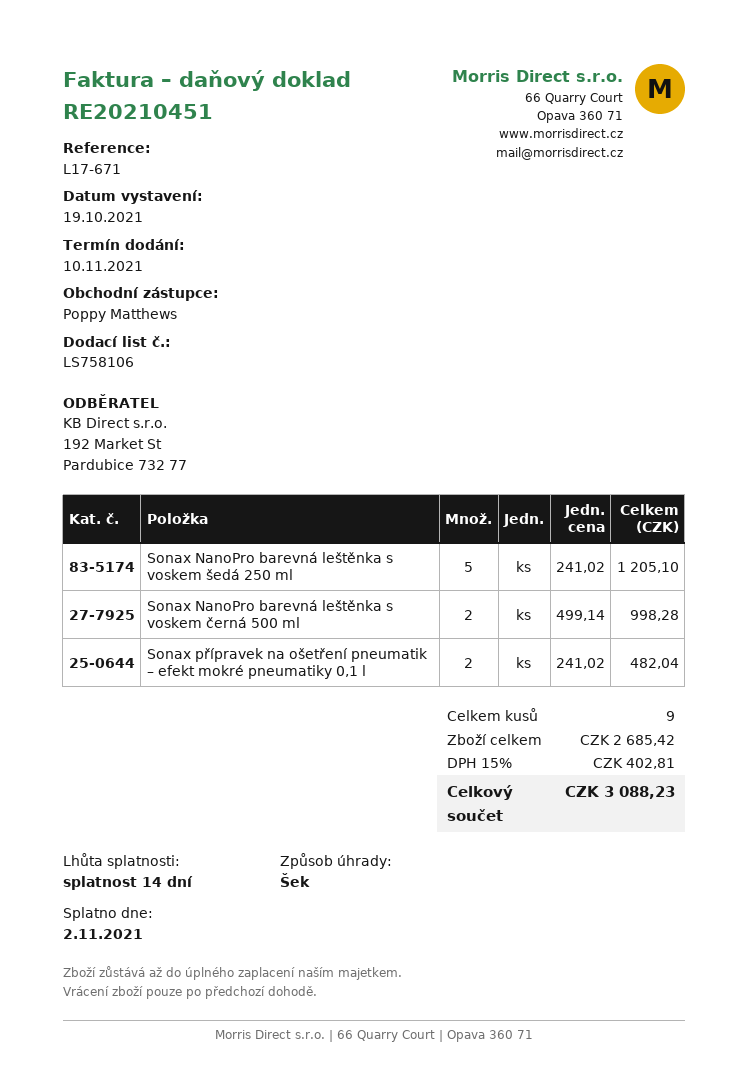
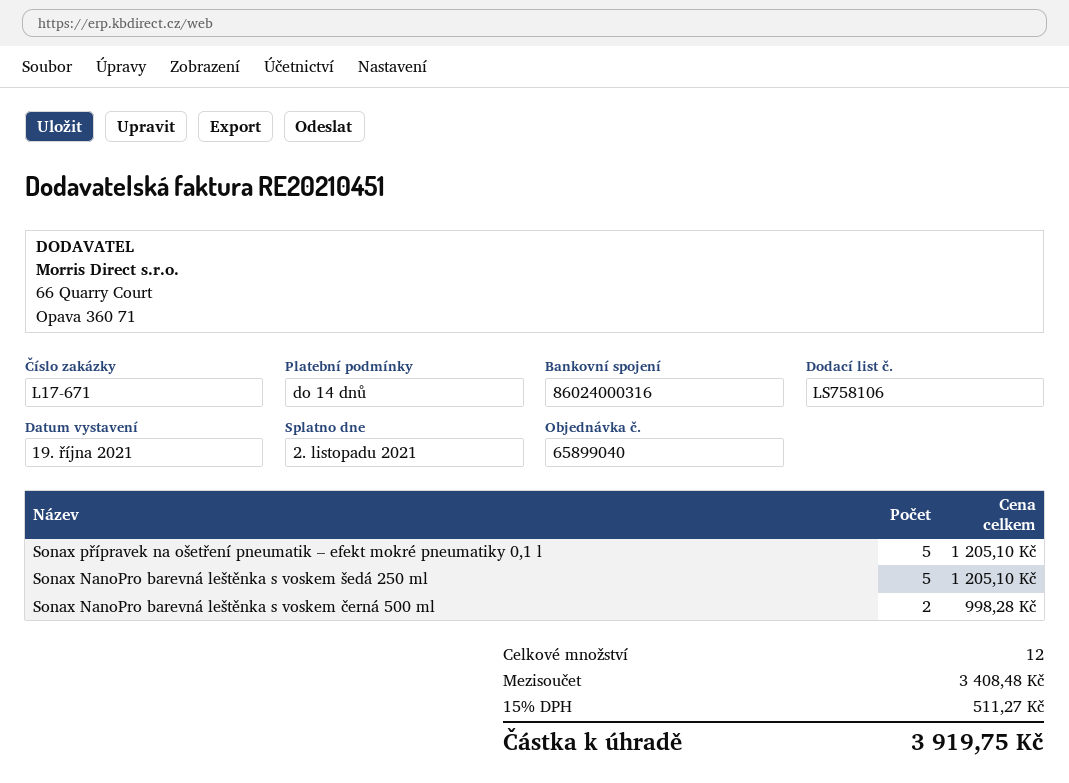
Sonax přípravek na ošetření pneumatik – efekt mokré pneumatiky 0,1 l: 2 for 482.04 -> 5 for 1205.10
total quantity: 9 -> 12
subtotal: 2685.42 -> 3408.48
tax: 15% = 402.81 -> 15% = 511.27
total: 3088.23 -> 3919.75

